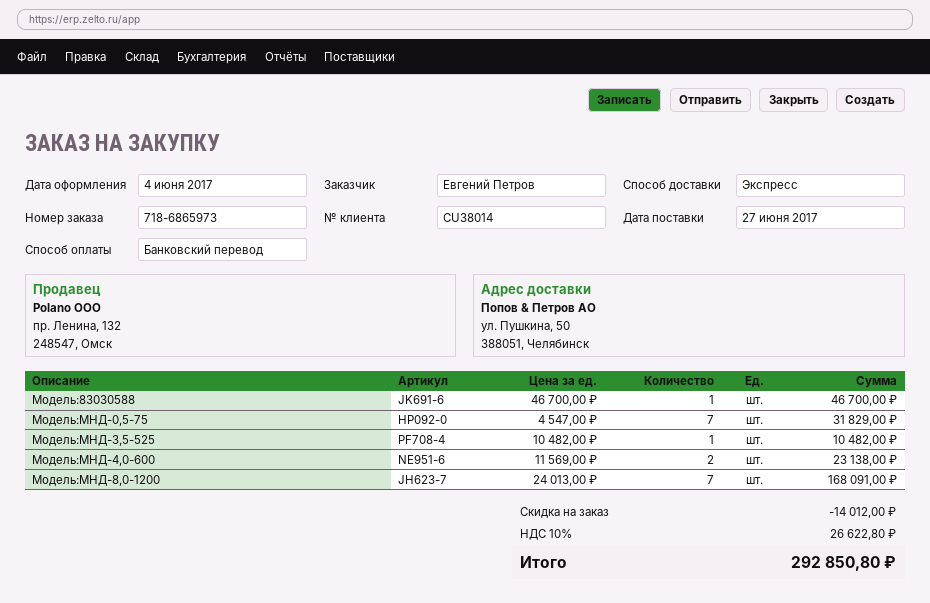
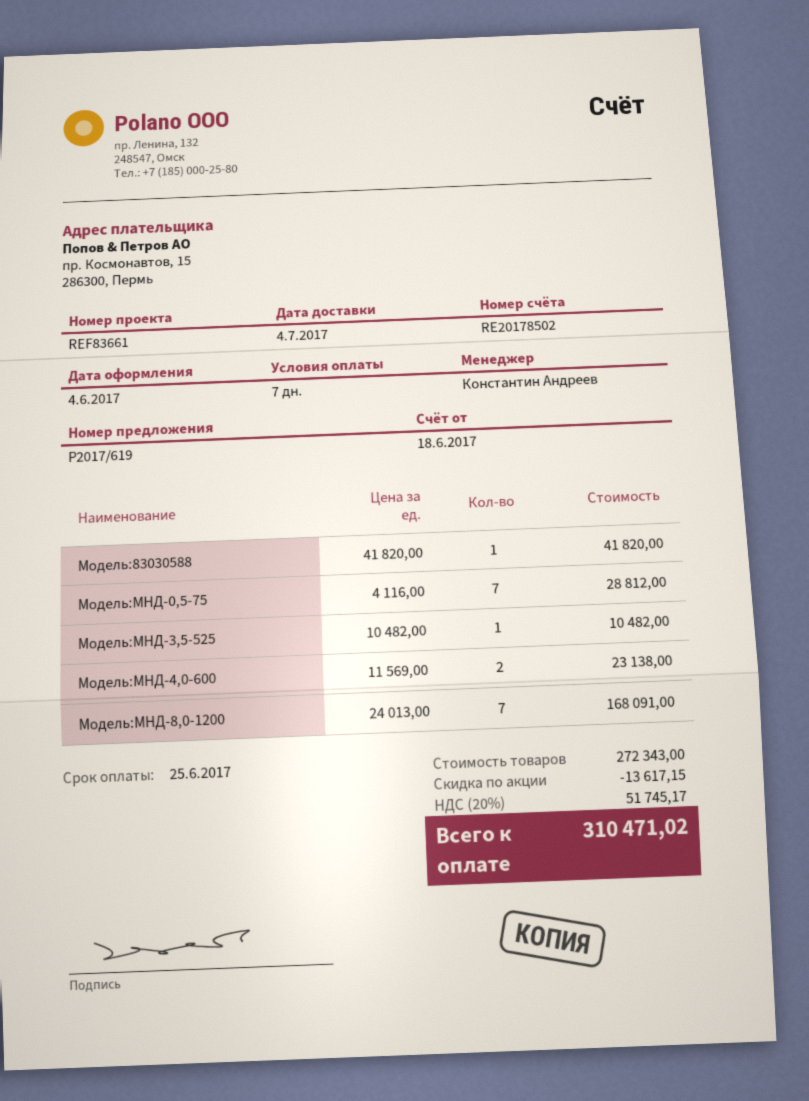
delivery date: 2017-06-27 -> 2017-07-04
Модель:83030588: 1 x 46700.00 = 46700.00 -> 1 x 41820.00 = 41820.00
Модель:МНД-0,5-75: 7 x 4547.00 = 31829.00 -> 7 x 4116.00 = 28812.00
discount: 14012.00 -> 13617.15
tax: 10% = 26622.80 -> 20% = 51745.17
total: 292850.80 -> 310471.02

